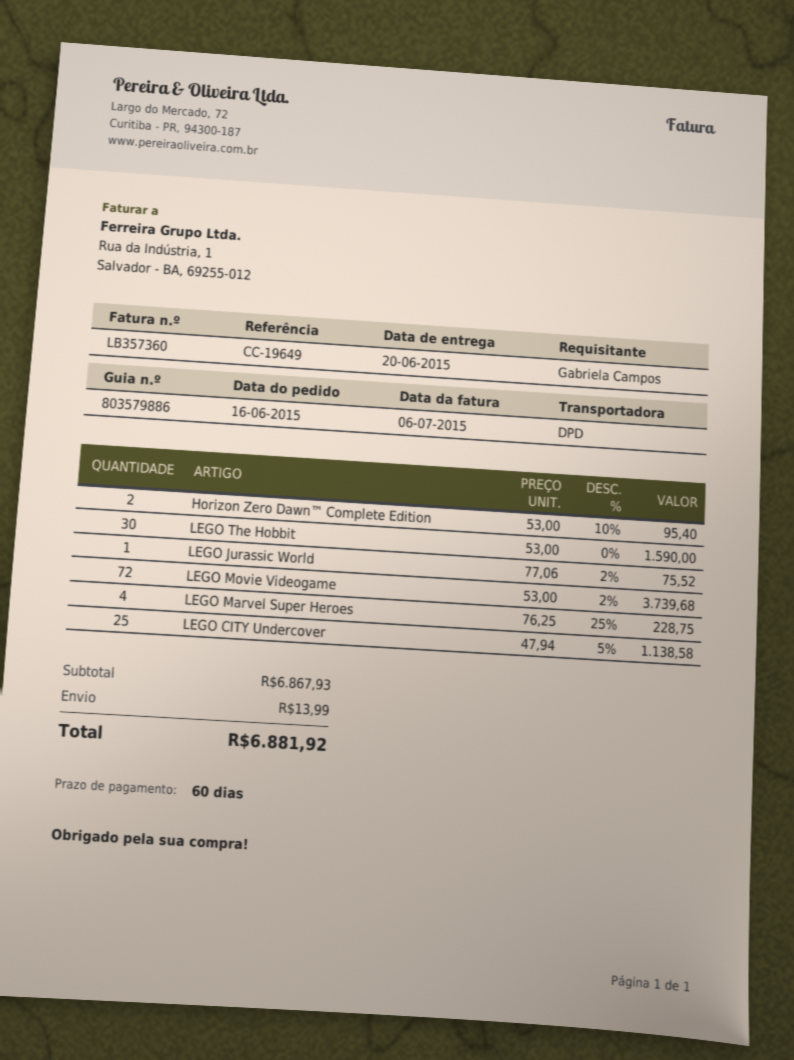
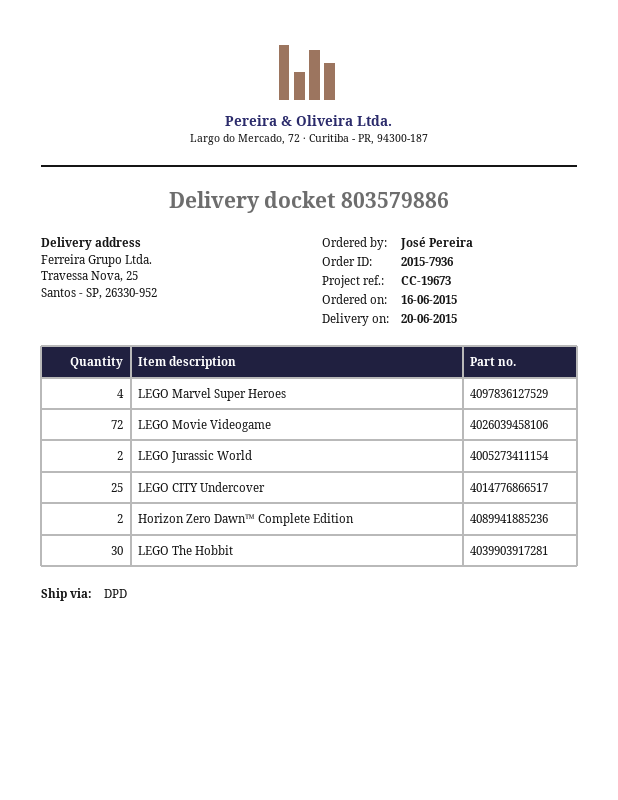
reference: CC-19649 -> CC-19673
ordered by: Gabriela Campos -> José Pereira
LEGO Jurassic World: 1 -> 2

